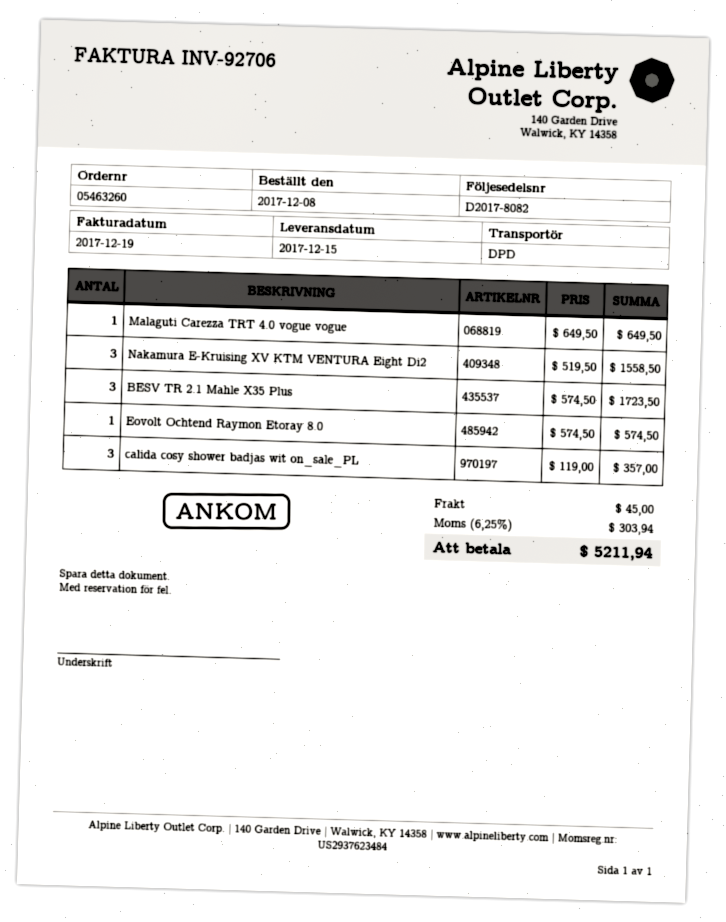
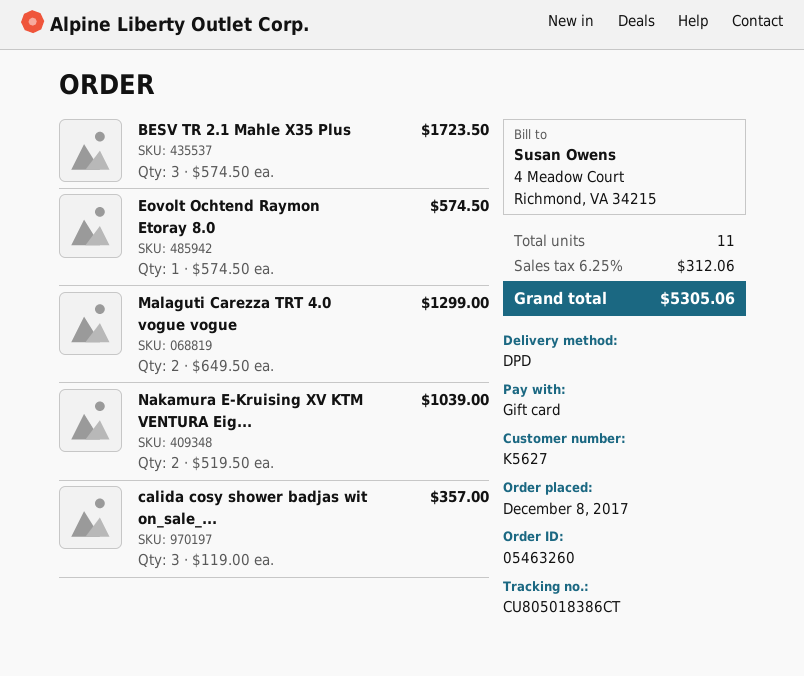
Malaguti Carezza TRT 4.0 vogue vogue: 1 x 649.50 = 649.50 -> 2 x 649.50 = 1299.00
Nakamura E-Kruising XV KTM VENTURA Eight Di2: 3 x 519.50 = 1558.50 -> 2 x 519.50 = 1039.00
shipping: 45.00 -> none
tax: 6.25% = 303.94 -> 6.25% = 312.06
total: 5211.94 -> 5305.06

